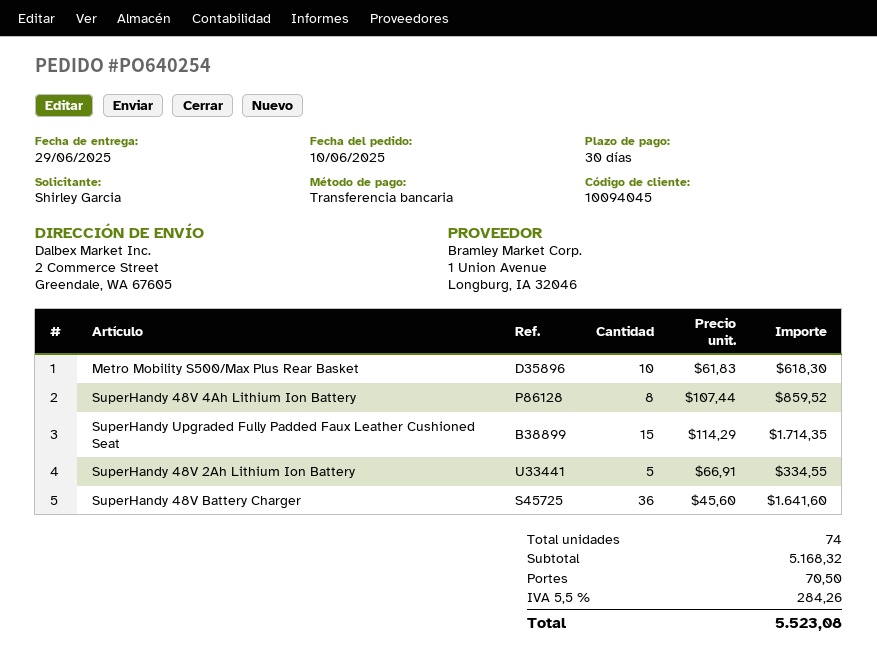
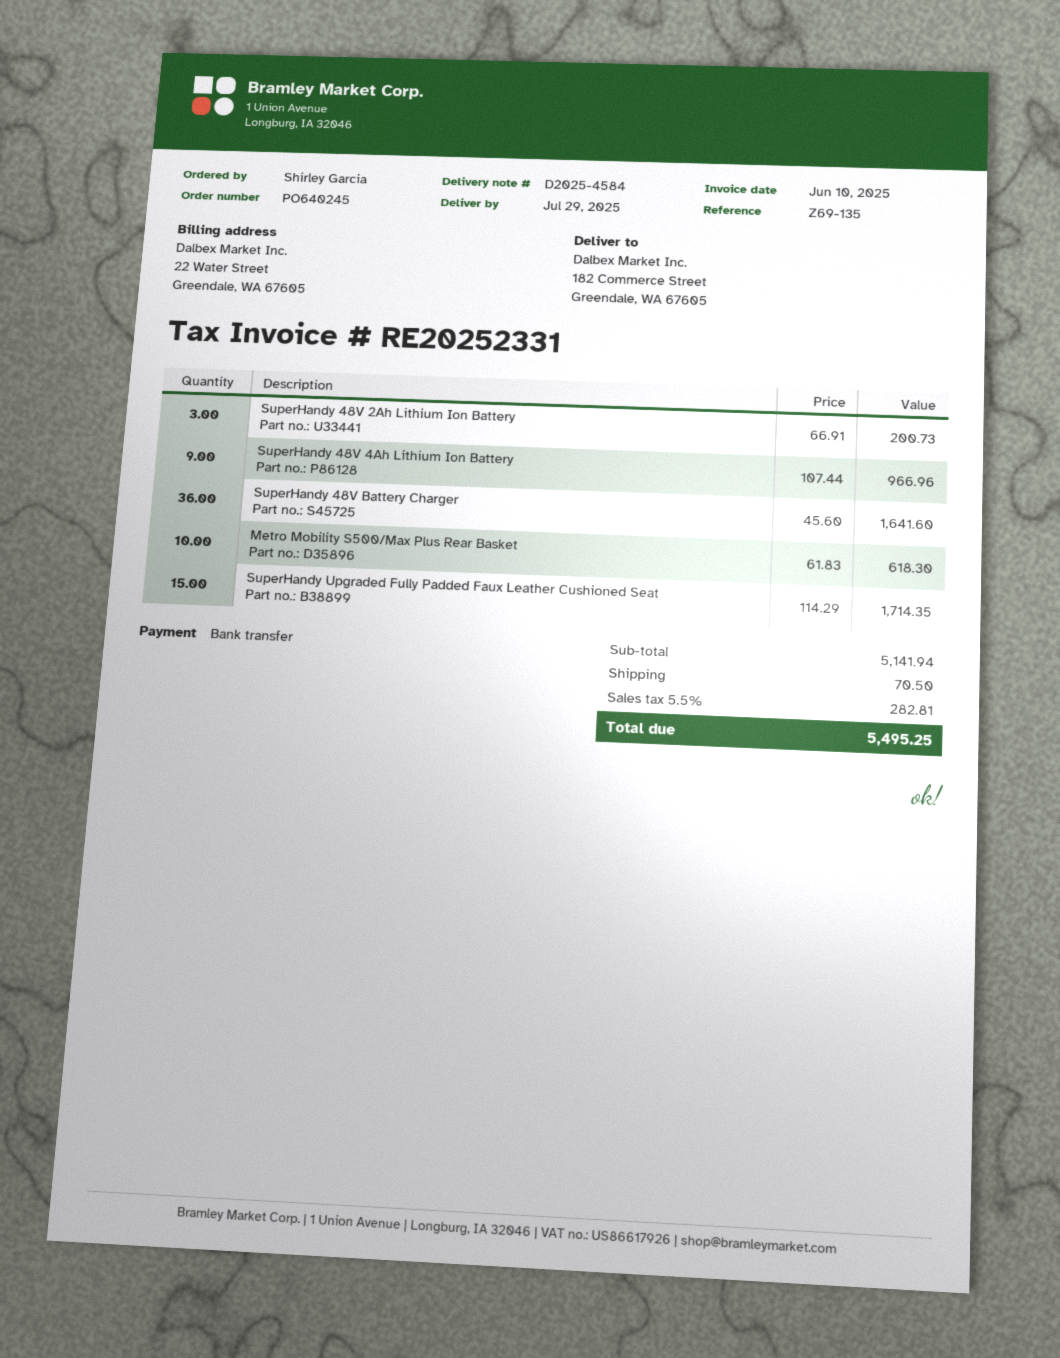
order number: PO640254 -> PO640245
delivery date: 2025-06-29 -> 2025-07-29
ship to: 2 Commerce Street, Greendale, WA 67605 -> 182 Commerce Street, Greendale, WA 67605
SuperHandy 48V 4Ah Lithium Ion Battery: 8 x 107.44 = 859.52 -> 9 x 107.44 = 966.96
SuperHandy 48V 2Ah Lithium Ion Battery: 5 x 66.91 = 334.55 -> 3 x 66.91 = 200.73
subtotal: 5168.32 -> 5141.94
tax: 5.5% = 284.26 -> 5.5% = 282.81
total: 5523.08 -> 5495.25

